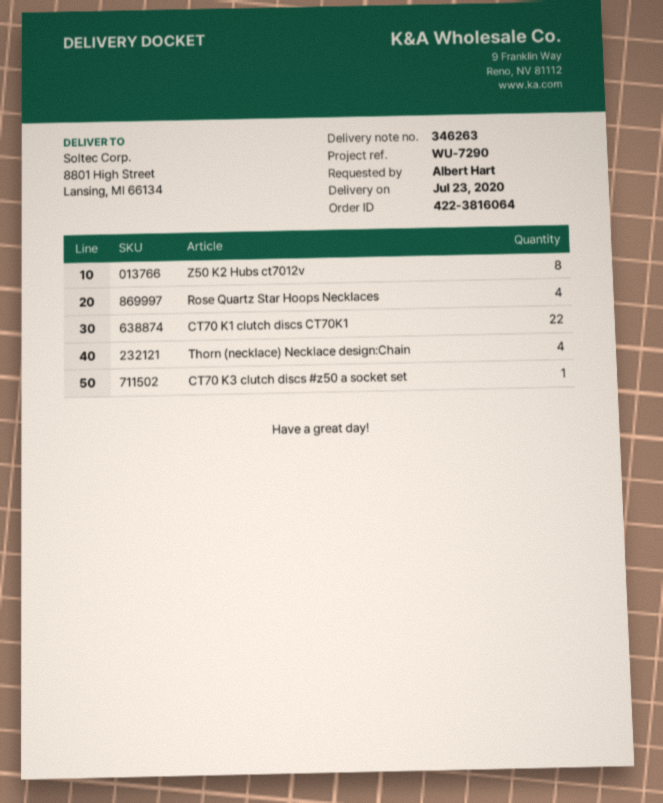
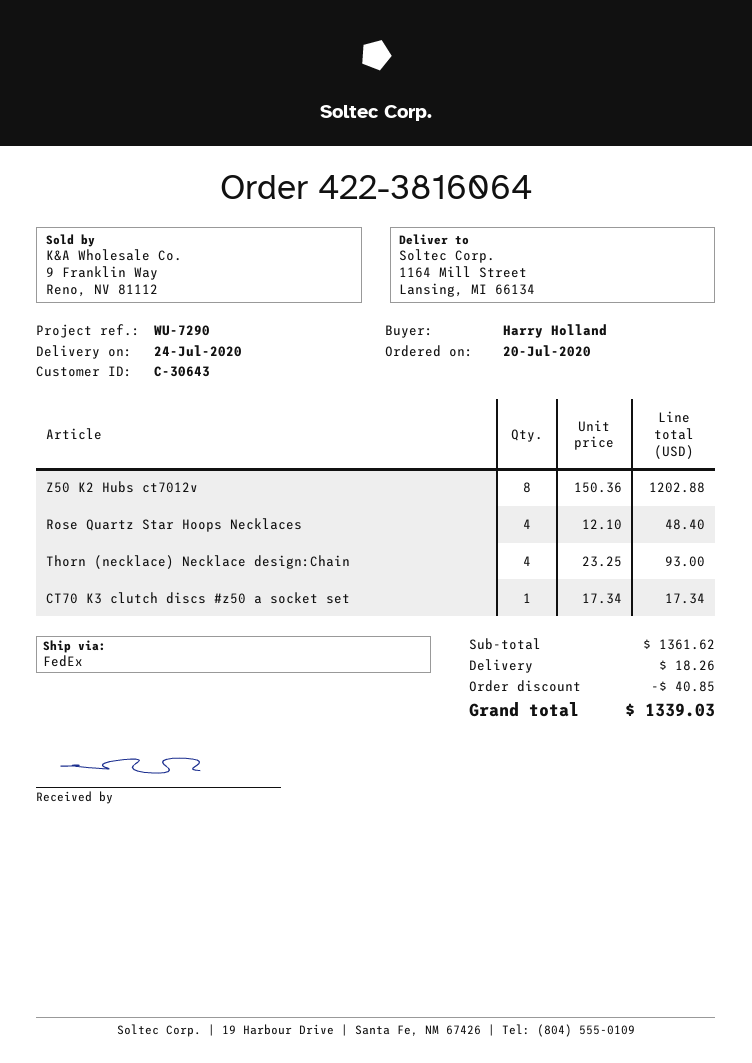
delivery date: 2020-07-23 -> 2020-07-24
ordered by: Albert Hart -> Harry Holland
ship to: 8801 High Street, Lansing, MI 66134 -> 1164 Mill Street, Lansing, MI 66134
CT70 K1 clutch discs CT70K1: 22 -> none

